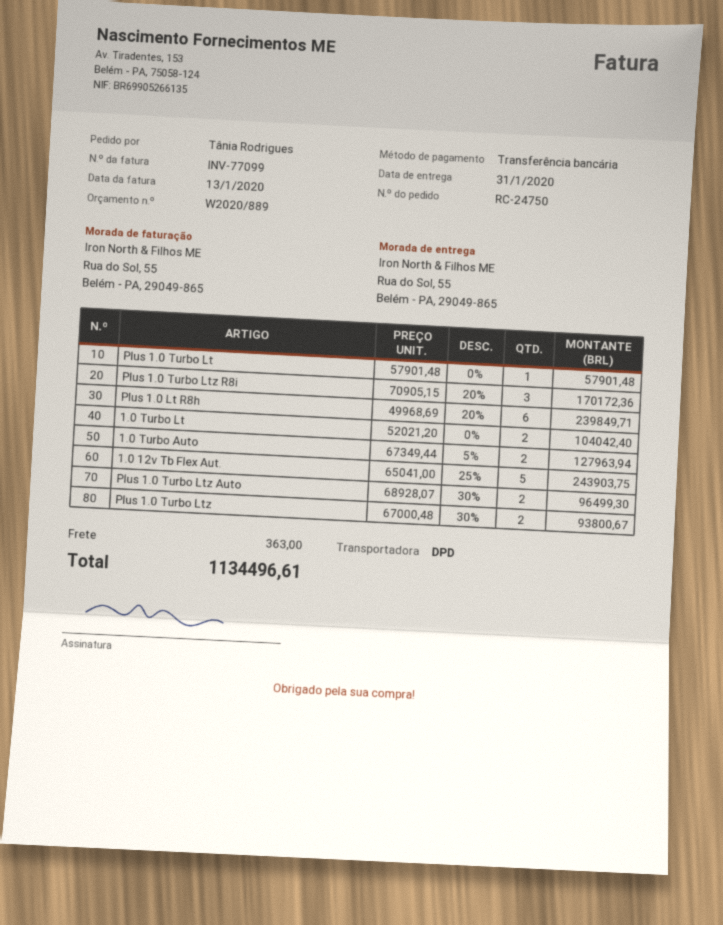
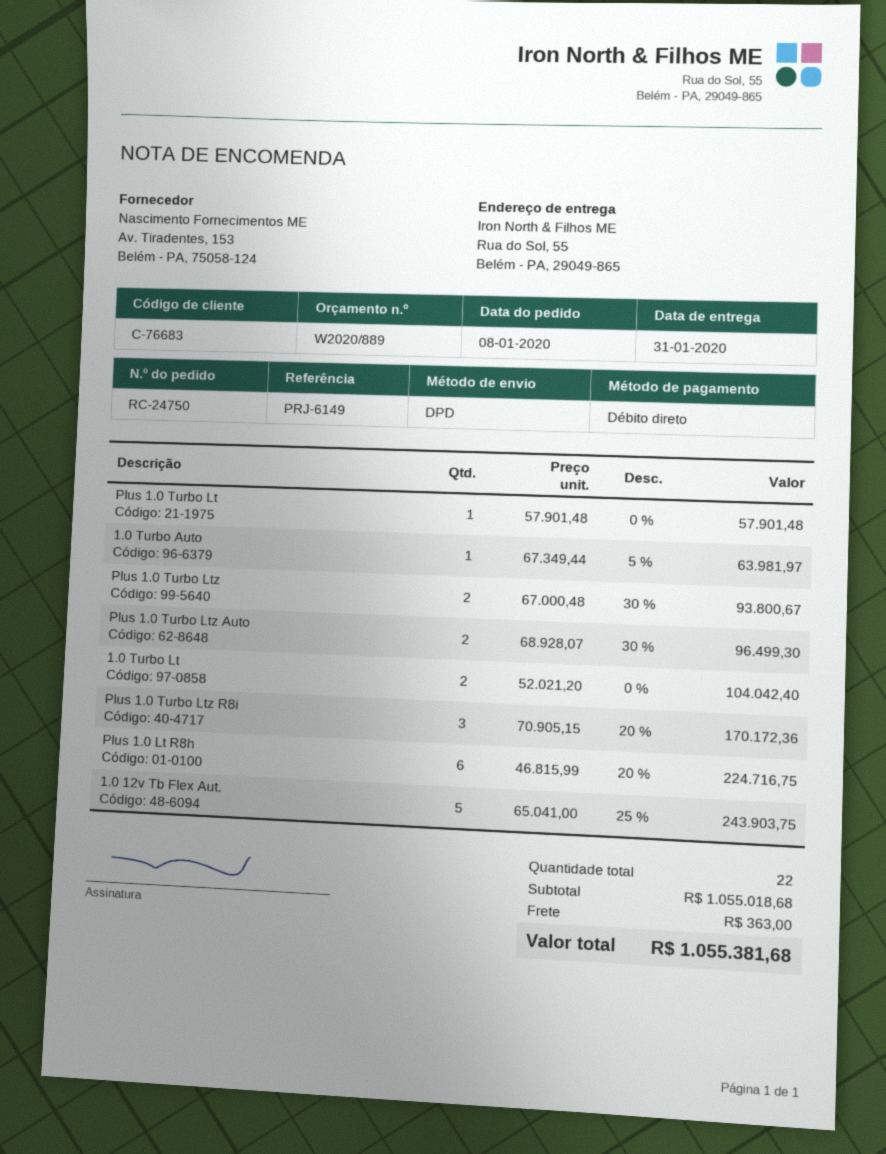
payment method: bank transfer -> direct debit
Plus 1.0 Lt R8h: 6 x 49968.69 - 20% = 239849.71 -> 6 x 46815.99 - 20% = 224716.75
1.0 Turbo Auto: 2 x 67349.44 - 5% = 127963.94 -> 1 x 67349.44 - 5% = 63981.97
total: 1134496.61 -> 1055381.68

